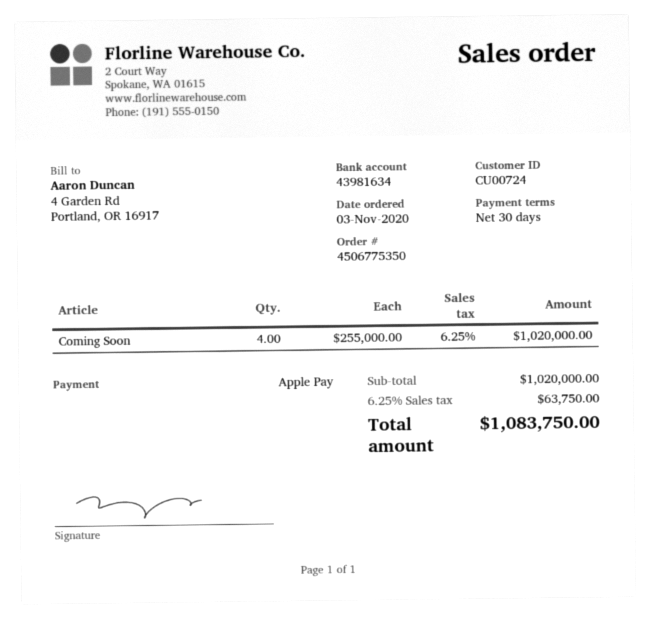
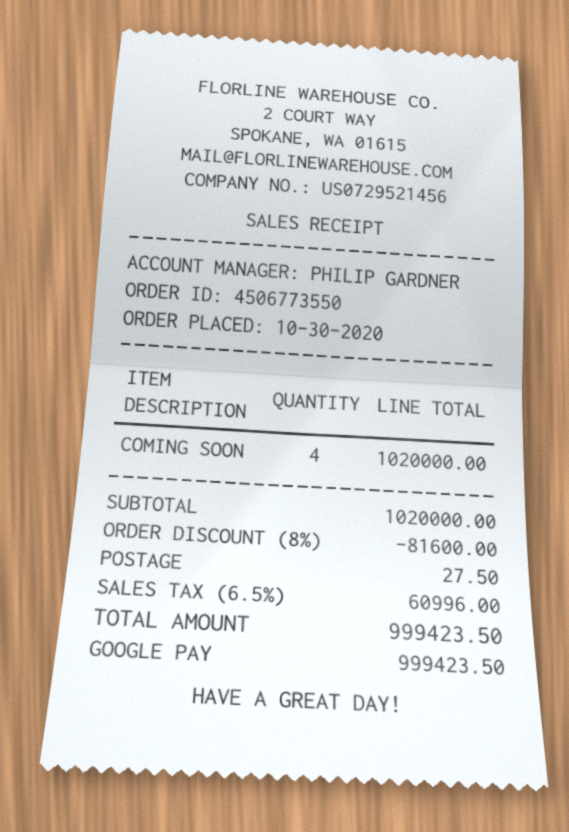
order number: 4506775350 -> 4506773550
order date: 2020-11-03 -> 2020-10-30
payment method: Apple Pay -> Google Pay
discount: none -> 8% = 81600.00
shipping: none -> 27.50
tax: 6.25% = 63750.00 -> 6.5% = 60996.00
total: 1083750.00 -> 999423.50

